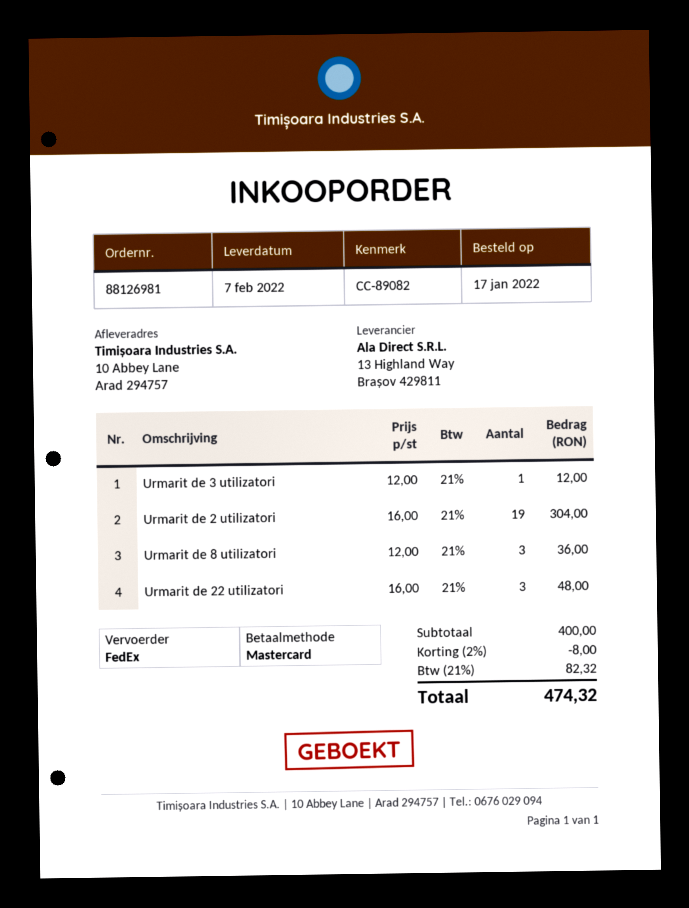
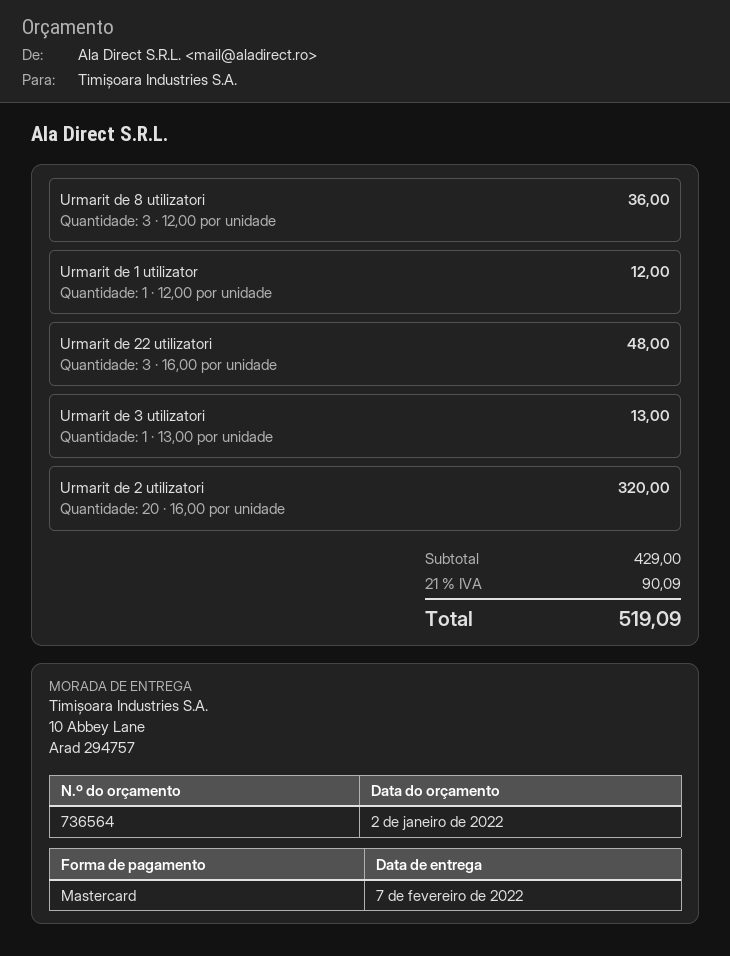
Urmarit de 3 utilizatori: 1 x 12.00 = 12.00 -> 1 x 13.00 = 13.00
Urmarit de 2 utilizatori: 19 x 16.00 = 304.00 -> 20 x 16.00 = 320.00
Urmarit de 1 utilizator: none -> 1 x 12.00 = 12.00
subtotal: 400.00 -> 429.00
discount: 2% = 8.00 -> none
tax: 21% = 82.32 -> 21% = 90.09
total: 474.32 -> 519.09

